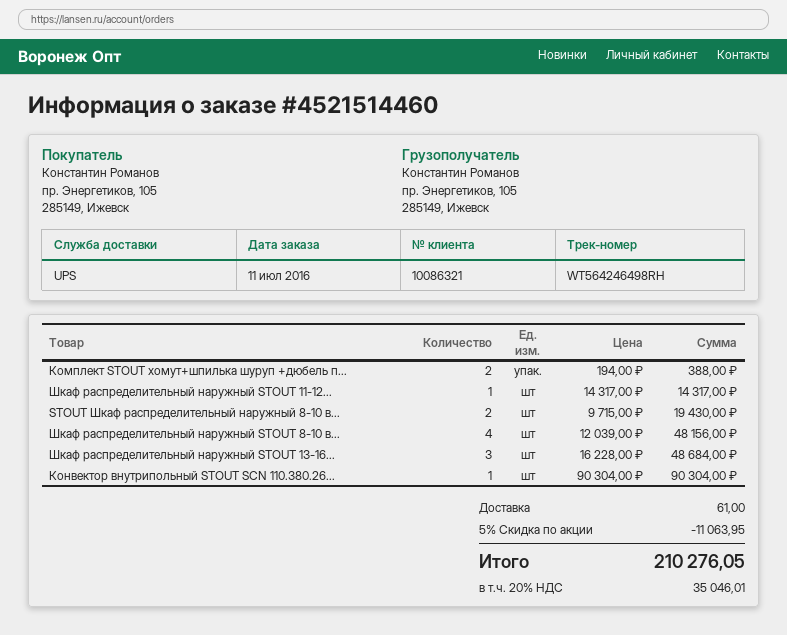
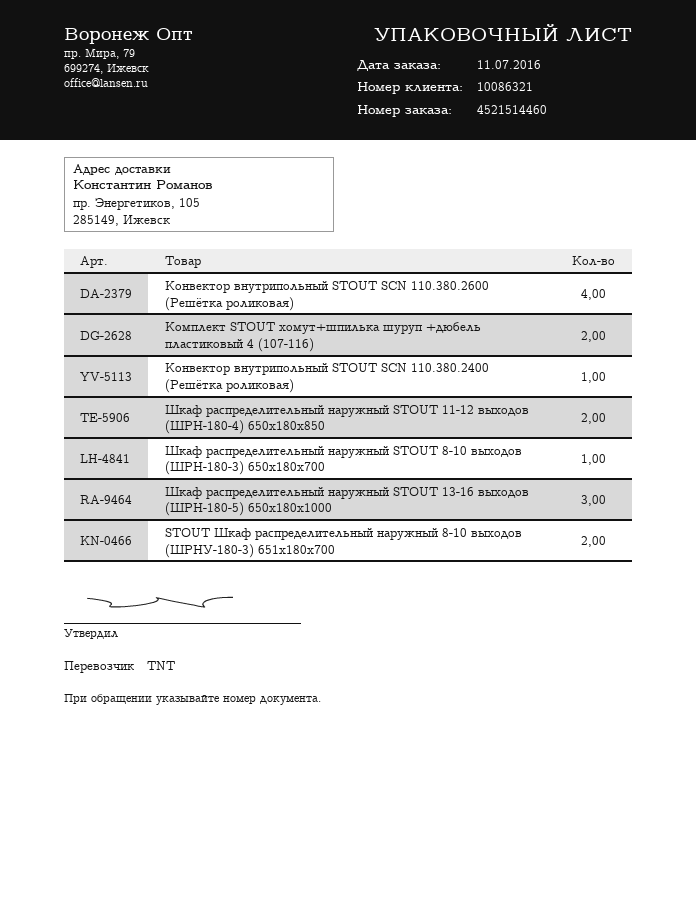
shipping method: UPS -> TNT
Шкаф распределительный наружный STOUT 11-12...: 1 -> 2
Шкаф распределительный наружный STOUT 8-10 в...: 4 -> 1
Конвектор внутрипольный STOUT SCN 110.380.26...: 1 -> 4
Конвектор внутрипольный STOUT SCN 110.380.2400 (Решётка роликовая): none -> 1

